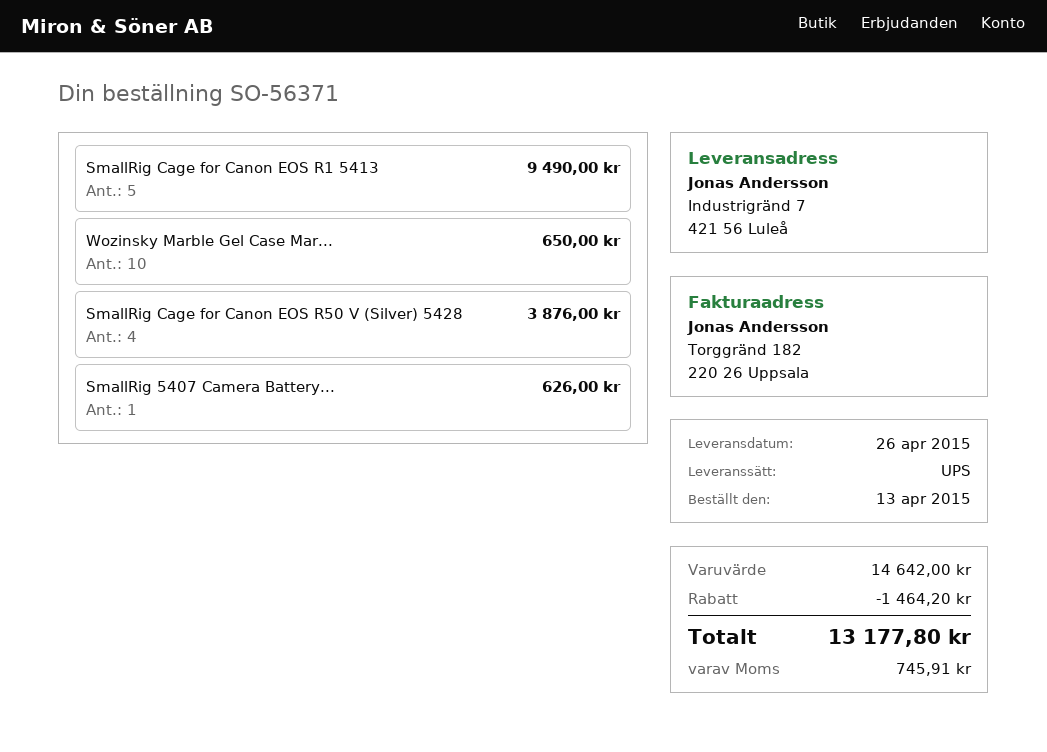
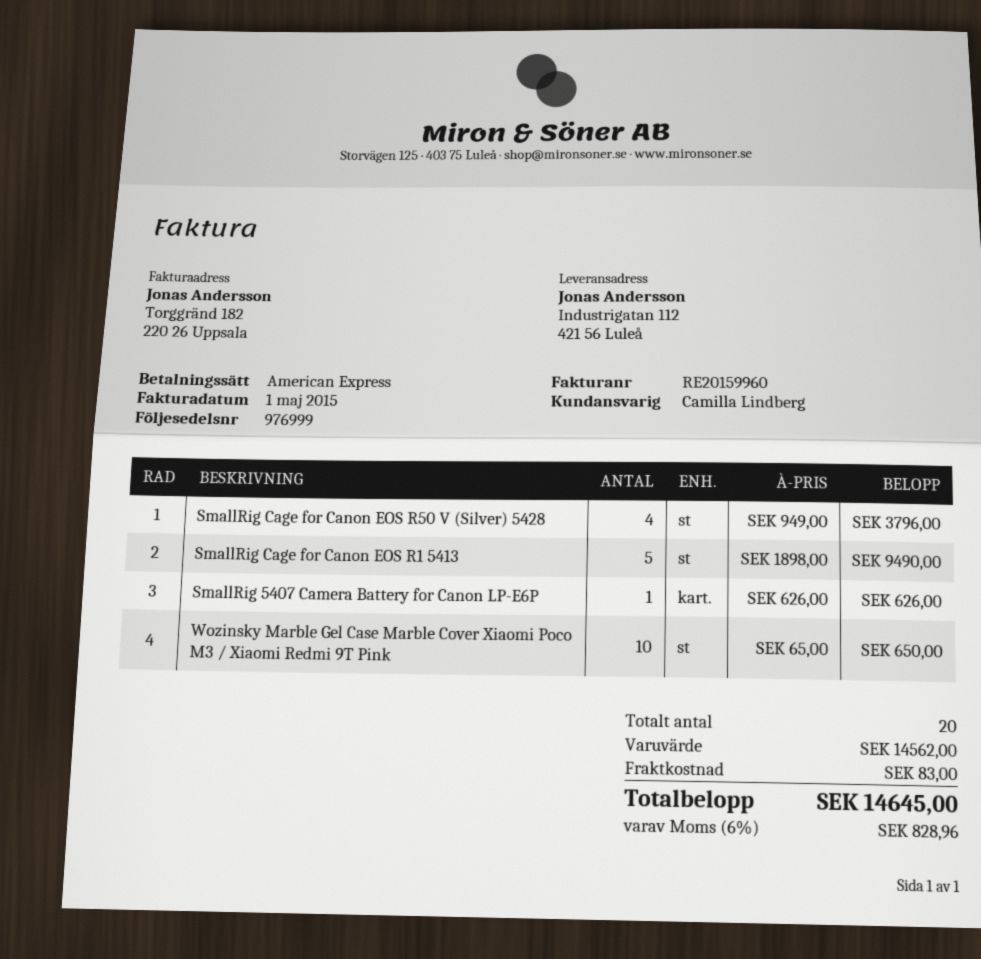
ship to: Industrigränd 7, 421 56 Luleå -> Industrigatan 112, 421 56 Luleå
SmallRig Cage for Canon EOS R50 V (Silver) 5428: 4 for 3876.00 -> 4 for 3796.00
subtotal: 14642.00 -> 14562.00
discount: 1464.20 -> none
shipping: none -> 83.00
tax: 745.91 -> 828.96
total: 13177.80 -> 14645.00

